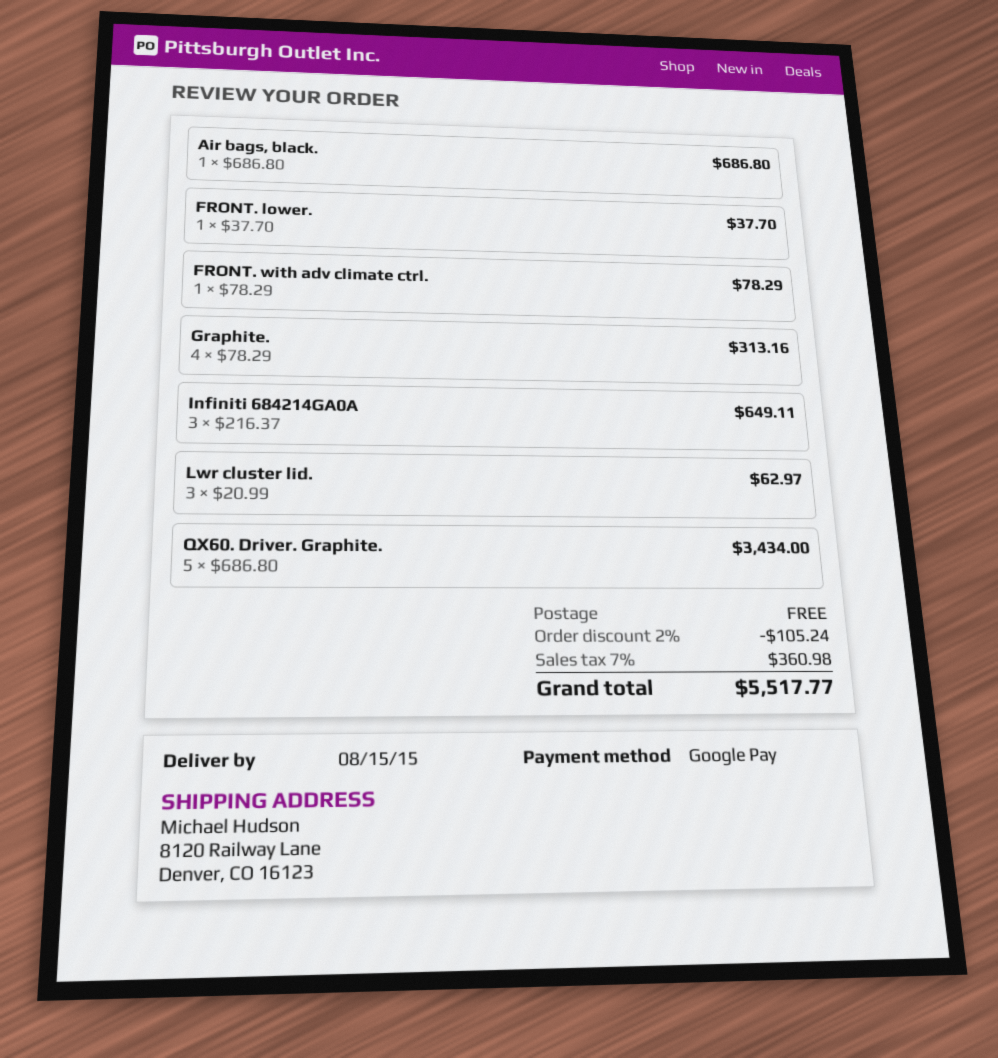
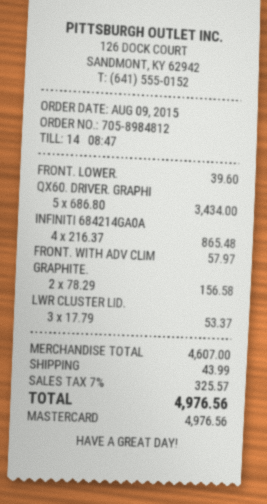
payment method: Google Pay -> Mastercard
Air bags, black.: 1 x 686.80 = 686.80 -> none
FRONT. lower.: 1 x 37.70 = 37.70 -> 1 x 39.60 = 39.60
FRONT. with adv climate ctrl.: 1 x 78.29 = 78.29 -> 1 x 57.97 = 57.97
Graphite.: 4 x 78.29 = 313.16 -> 2 x 78.29 = 156.58
Infiniti 684214GA0A: 3 x 216.37 = 649.11 -> 4 x 216.37 = 865.48
Lwr cluster lid.: 3 x 20.99 = 62.97 -> 3 x 17.79 = 53.37
discount: 2% = 105.24 -> none
shipping: 0.00 -> 43.99
tax: 7% = 360.98 -> 7% = 325.57
total: 5517.77 -> 4976.56

